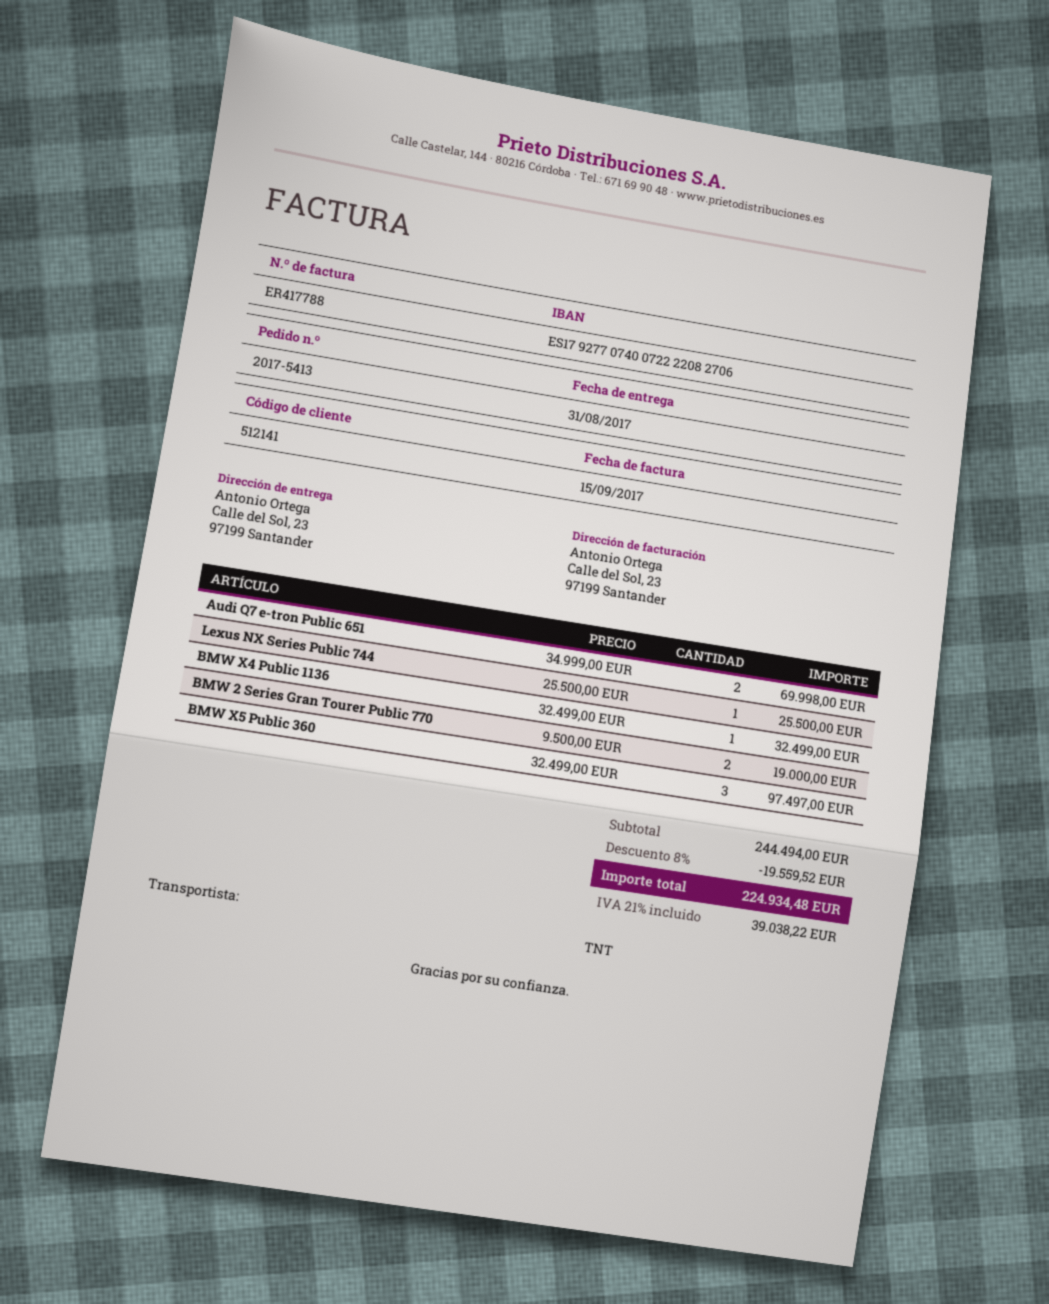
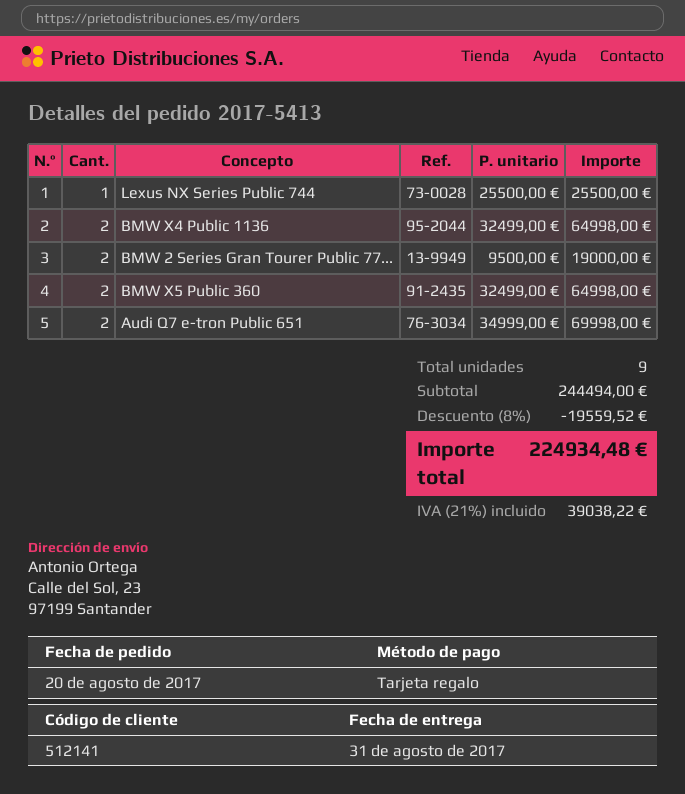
BMW X4 Public 1136: 1 x 32499.00 = 32499.00 -> 2 x 32499.00 = 64998.00
BMW X5 Public 360: 3 x 32499.00 = 97497.00 -> 2 x 32499.00 = 64998.00

